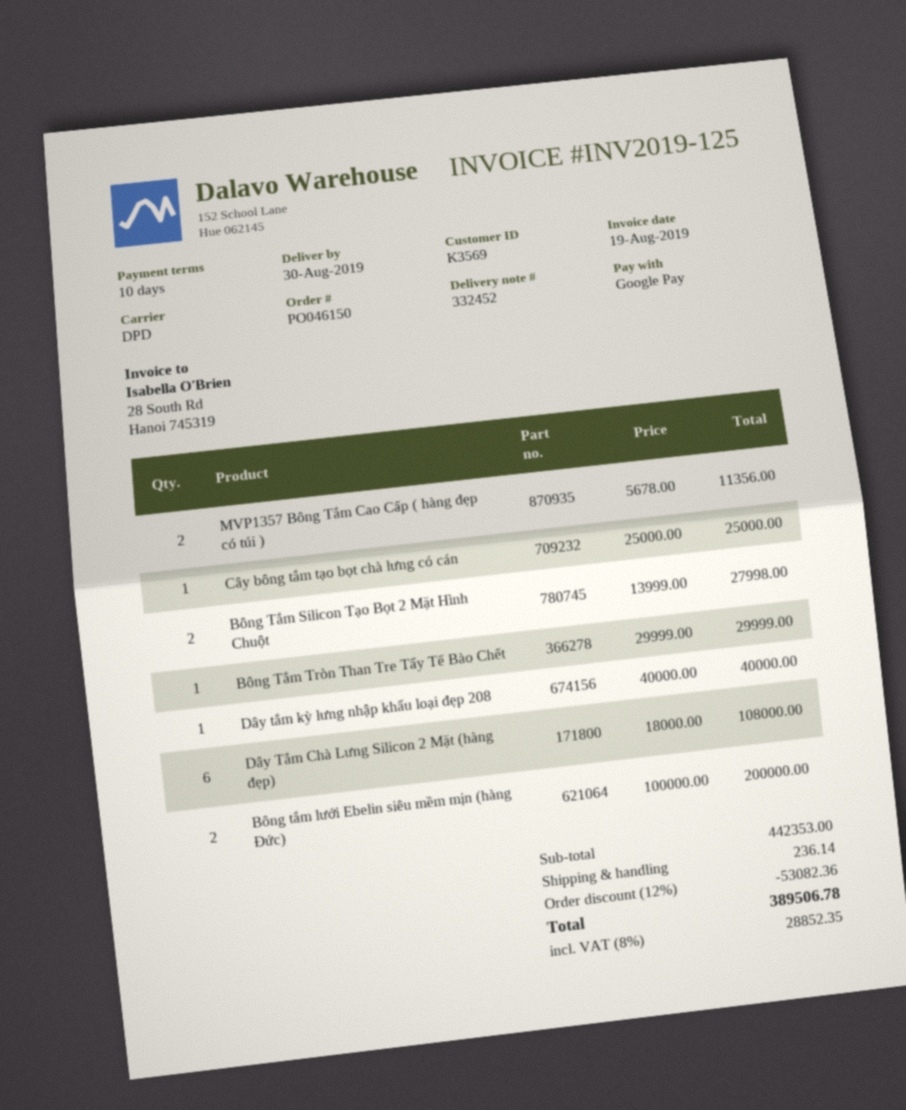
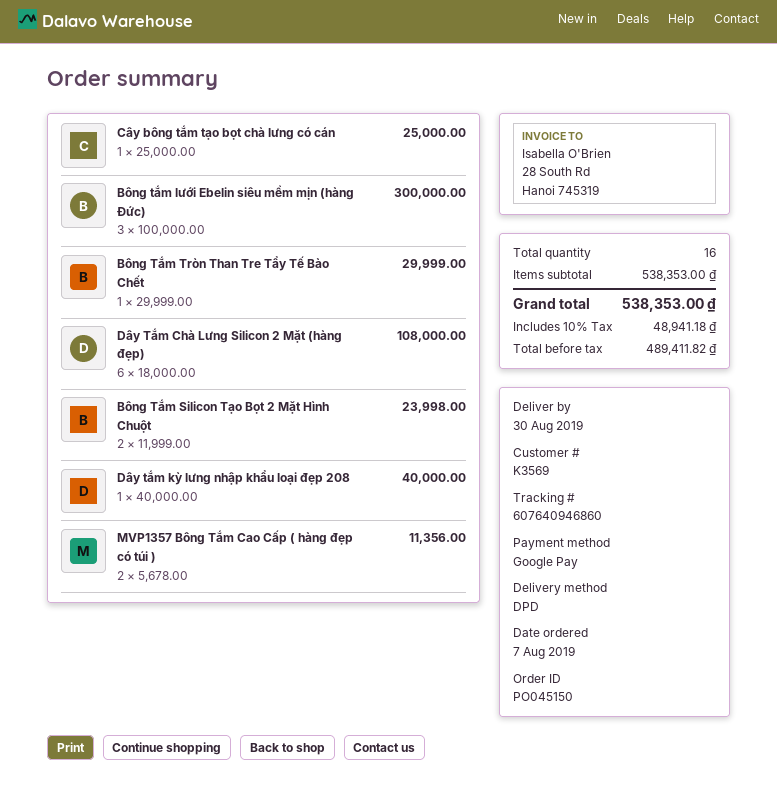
order number: PO046150 -> PO045150
Bông Tắm Silicon Tạo Bọt 2 Mặt Hình Chuột: 2 x 13999.00 = 27998.00 -> 2 x 11999.00 = 23998.00
Bông tắm lưới Ebelin siêu mềm mịn (hàng Đức): 2 x 100000.00 = 200000.00 -> 3 x 100000.00 = 300000.00
subtotal: 442353.00 -> 538353.00
discount: 12% = 53082.36 -> none
shipping: 236.14 -> none
tax: 8% = 28852.35 -> 10% = 48941.18
total: 389506.78 -> 538353.00

